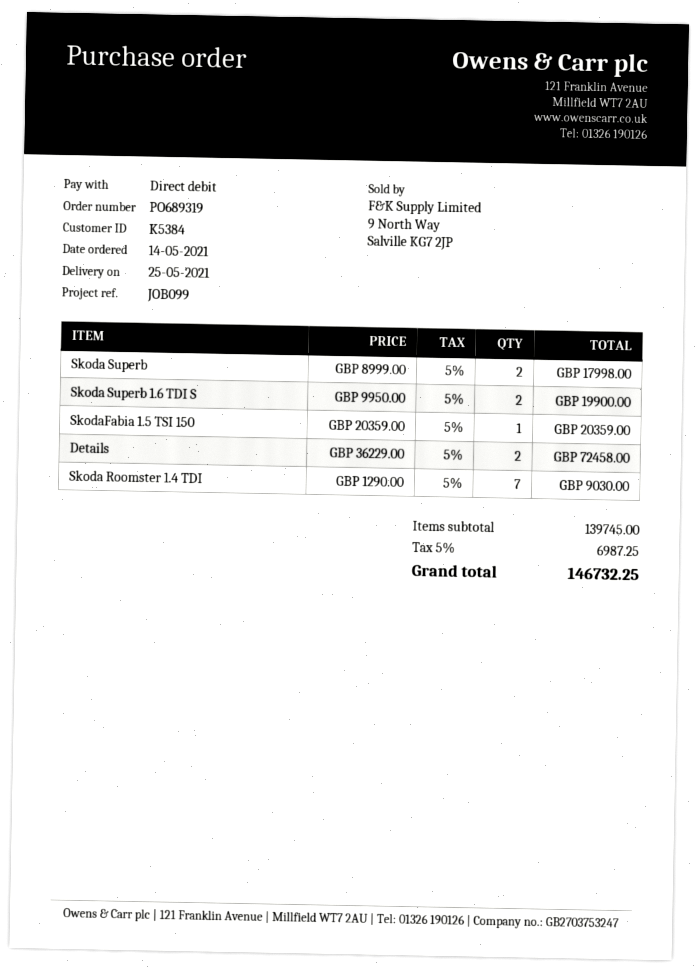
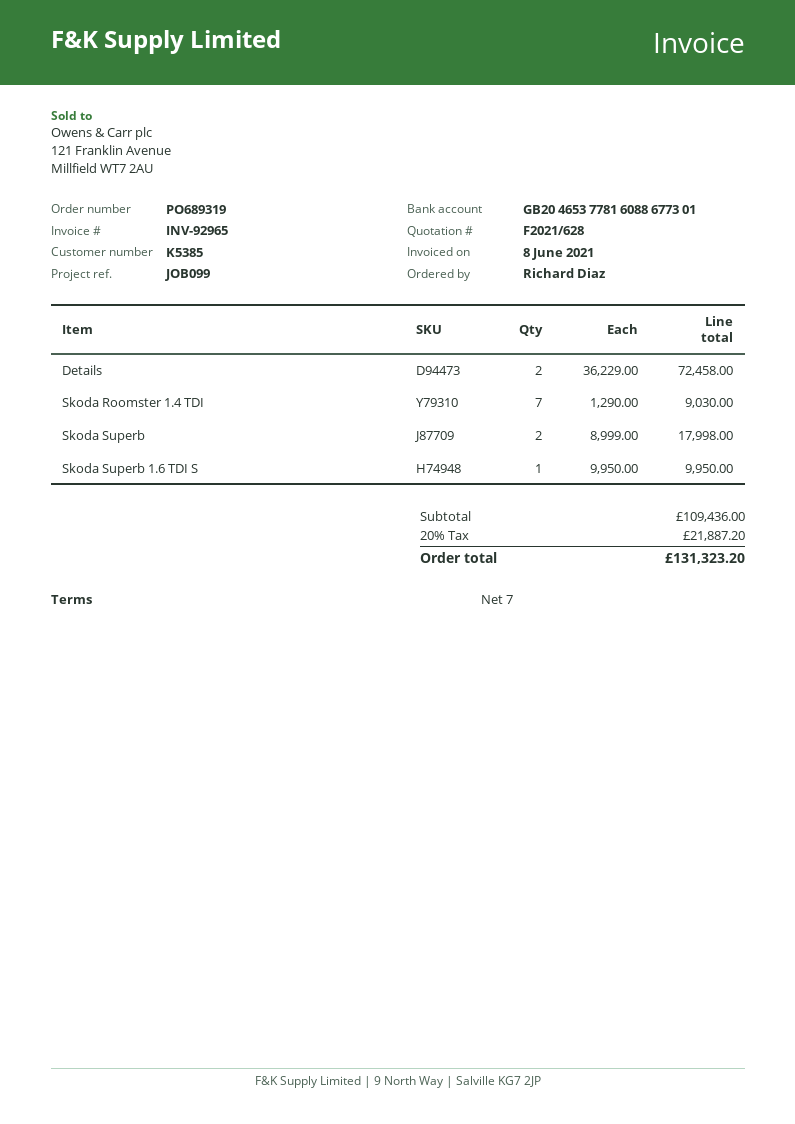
customer number: K5384 -> K5385
Skoda Superb 1.6 TDI S: 2 x 9950.00 = 19900.00 -> 1 x 9950.00 = 9950.00
SkodaFabia 1.5 TSI 150: 1 x 20359.00 = 20359.00 -> none
subtotal: 139745.00 -> 109436.00
tax: 5% = 6987.25 -> 20% = 21887.20
total: 146732.25 -> 131323.20

